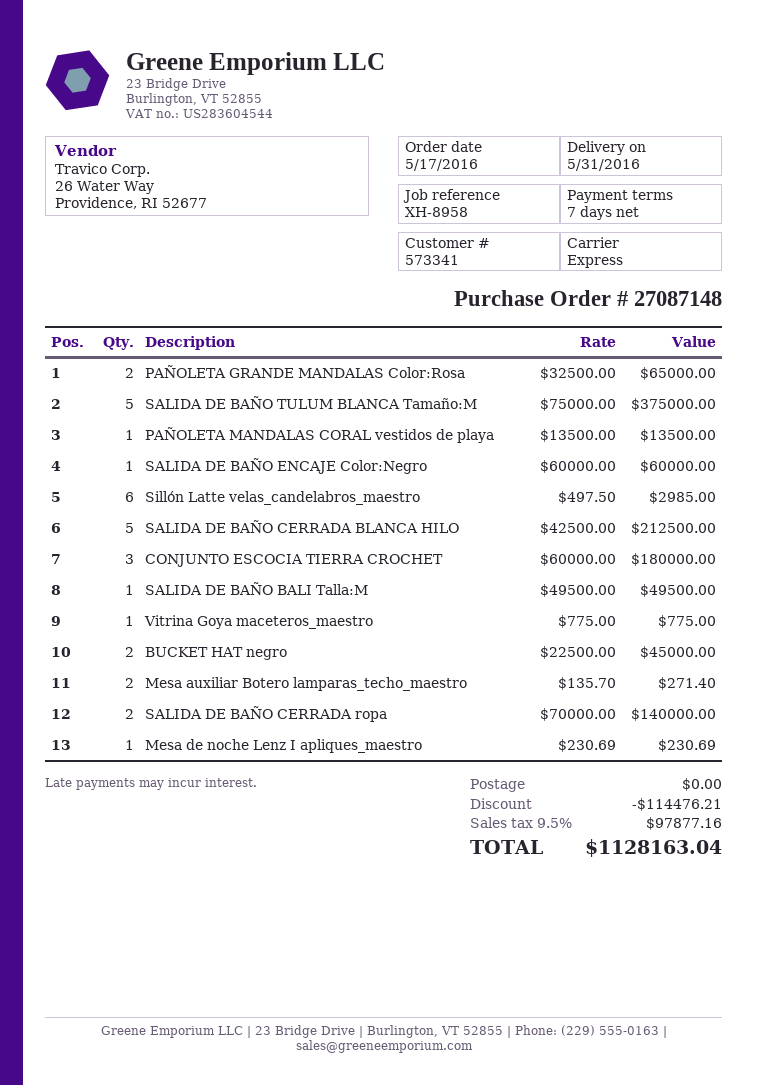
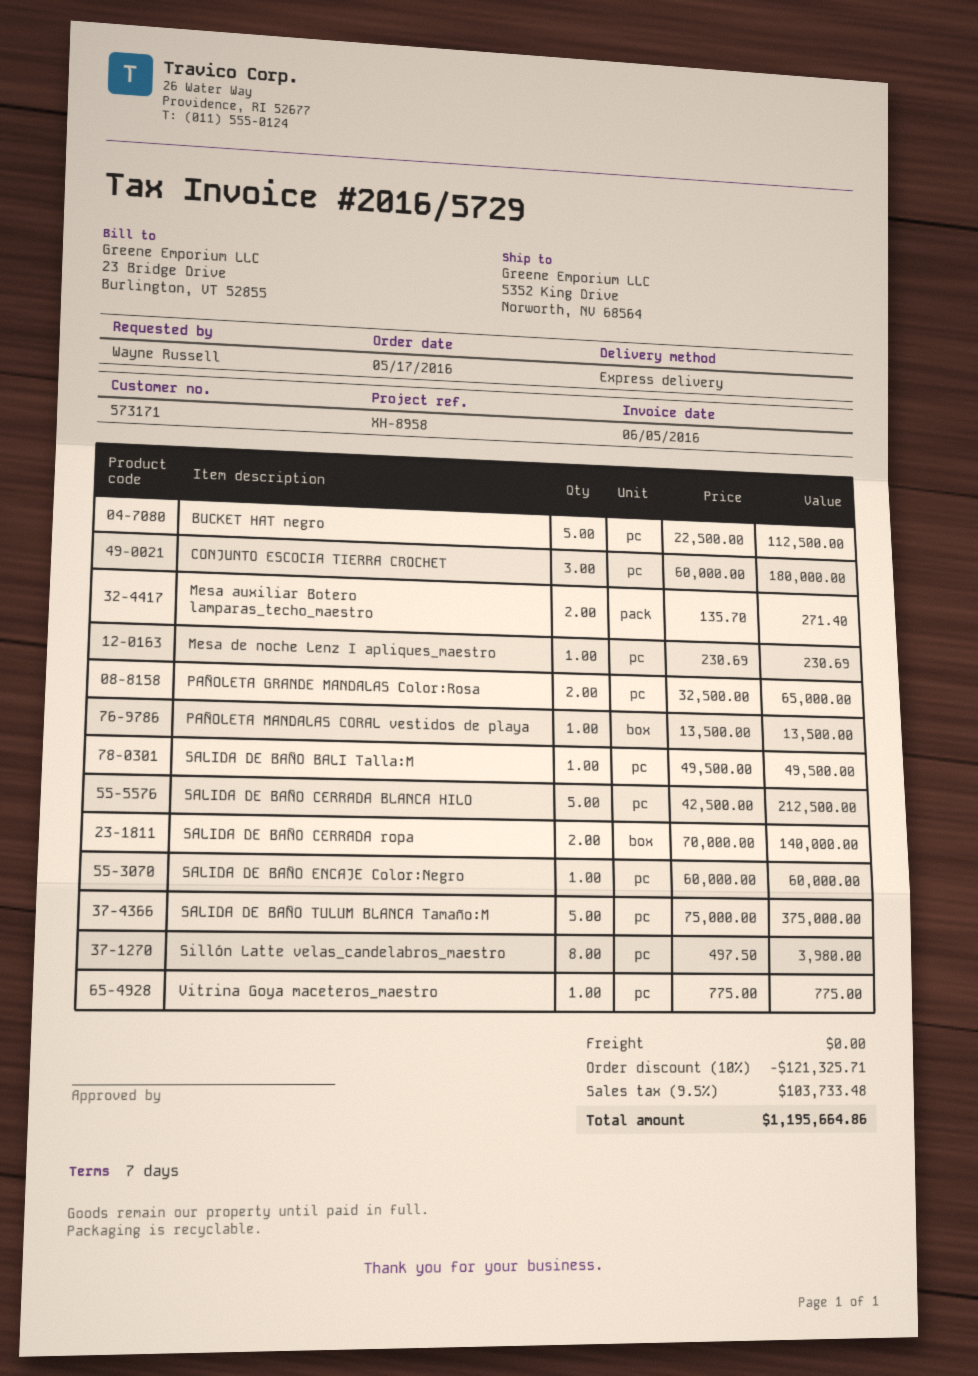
customer number: 573341 -> 573171
Sillón Latte velas_candelabros_maestro: 6 x 497.50 = 2985.00 -> 8 x 497.50 = 3980.00
BUCKET HAT negro: 2 x 22500.00 = 45000.00 -> 5 x 22500.00 = 112500.00
discount: 114476.21 -> 121325.71
tax: 9.5% = 97877.16 -> 9.5% = 103733.48
total: 1128163.04 -> 1195664.86

